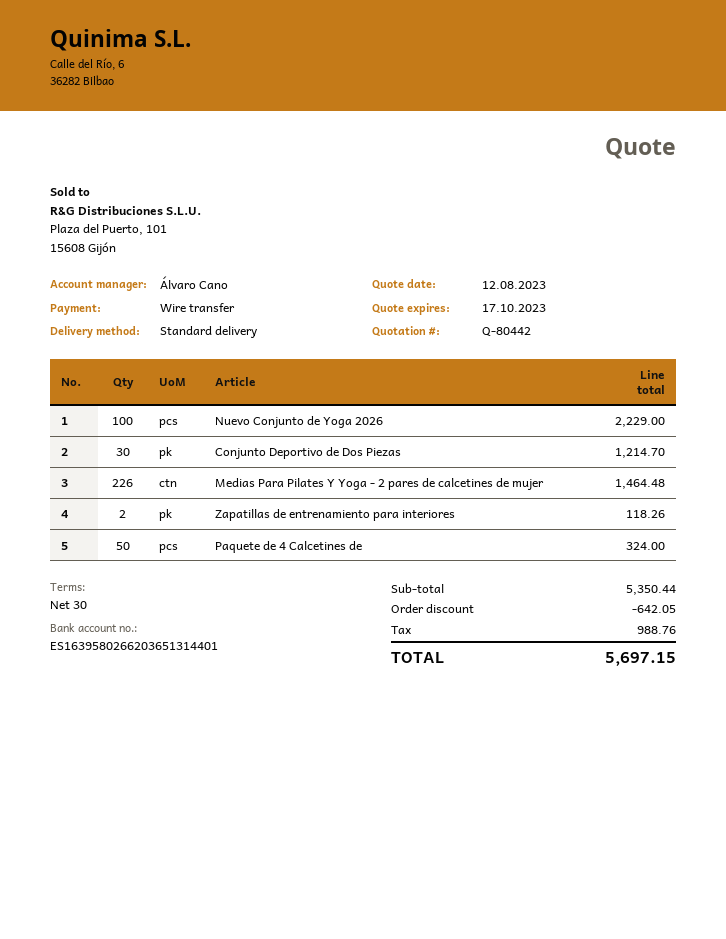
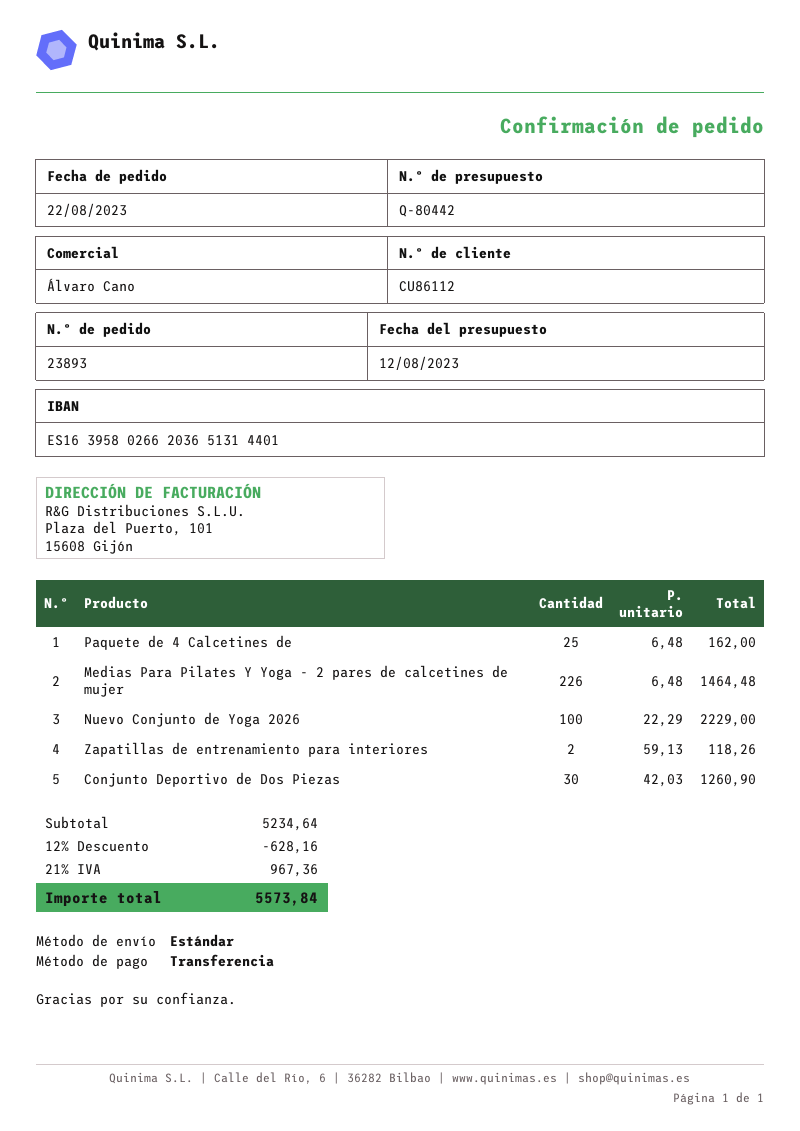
Conjunto Deportivo de Dos Piezas: 30 for 1214.70 -> 30 for 1260.90
Paquete de 4 Calcetines de: 50 for 324.00 -> 25 for 162.00
subtotal: 5350.44 -> 5234.64
discount: 642.05 -> 628.16
tax: 988.76 -> 967.36
total: 5697.15 -> 5573.84

